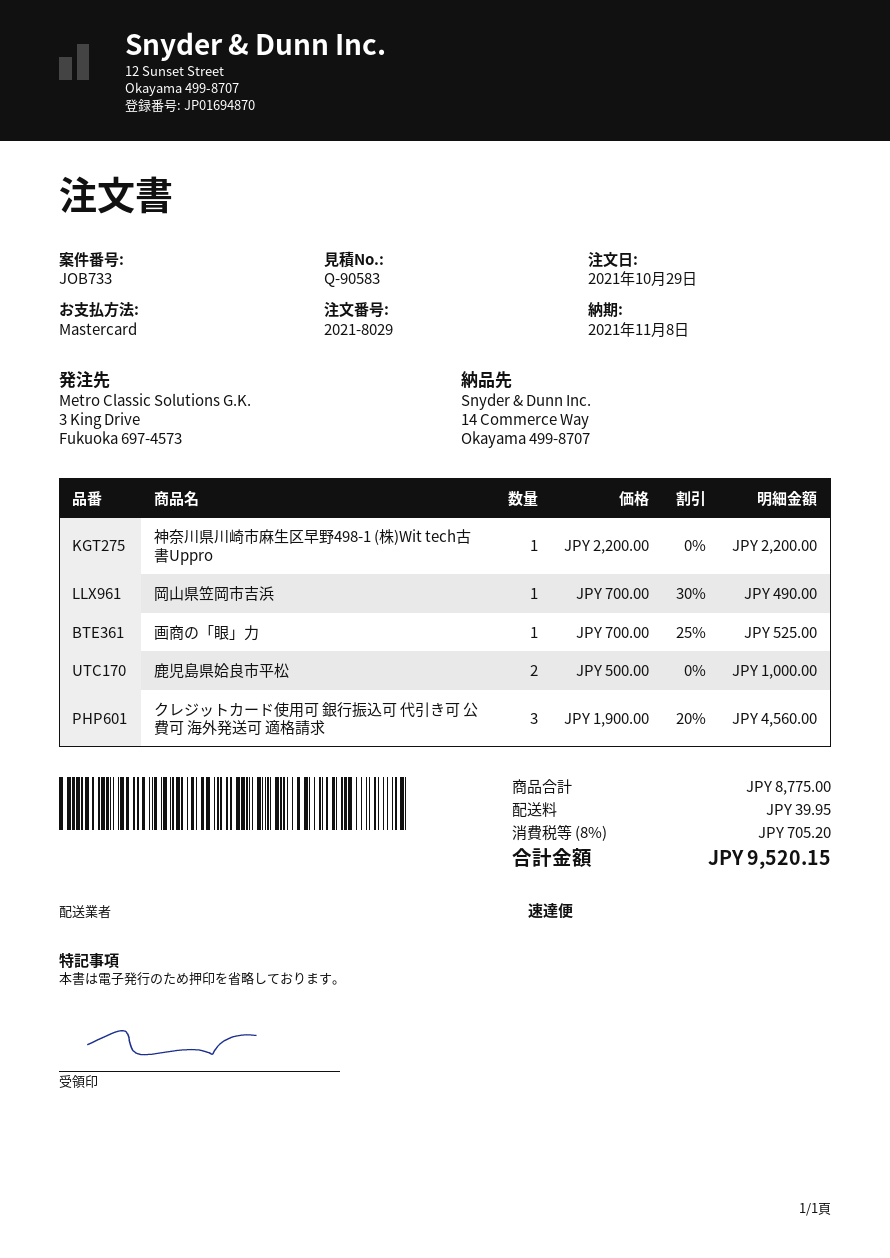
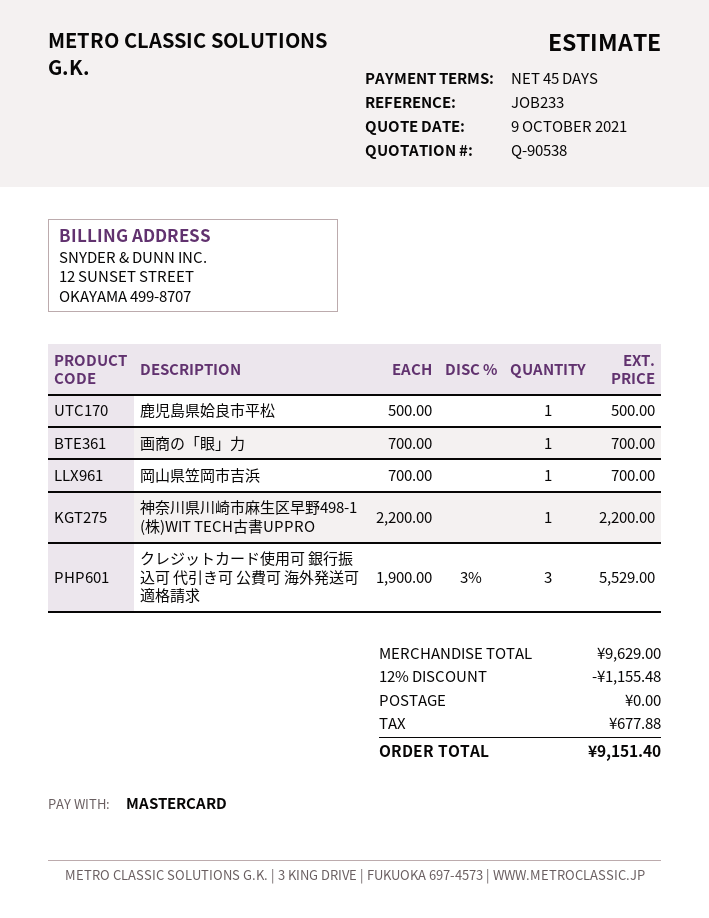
quote number: Q-90583 -> Q-90538
reference: JOB733 -> JOB233
岡山県笠岡市吉浜: 1 x 700.00 - 30% = 490.00 -> 1 x 700.00 = 700.00
画商の「眼」力: 1 x 700.00 - 25% = 525.00 -> 1 x 700.00 = 700.00
鹿児島県姶良市平松: 2 x 500.00 = 1000.00 -> 1 x 500.00 = 500.00
クレジットカード使用可 銀行振込可 代引き可 公費可 海外発送可 適格請求: 3 x 1900.00 - 20% = 4560.00 -> 3 x 1900.00 - 3% = 5529.00
subtotal: 8775.00 -> 9629.00
discount: none -> 12% = 1155.48
shipping: 39.95 -> 0.00
tax: 705.20 -> 677.88
total: 9520.15 -> 9151.40

